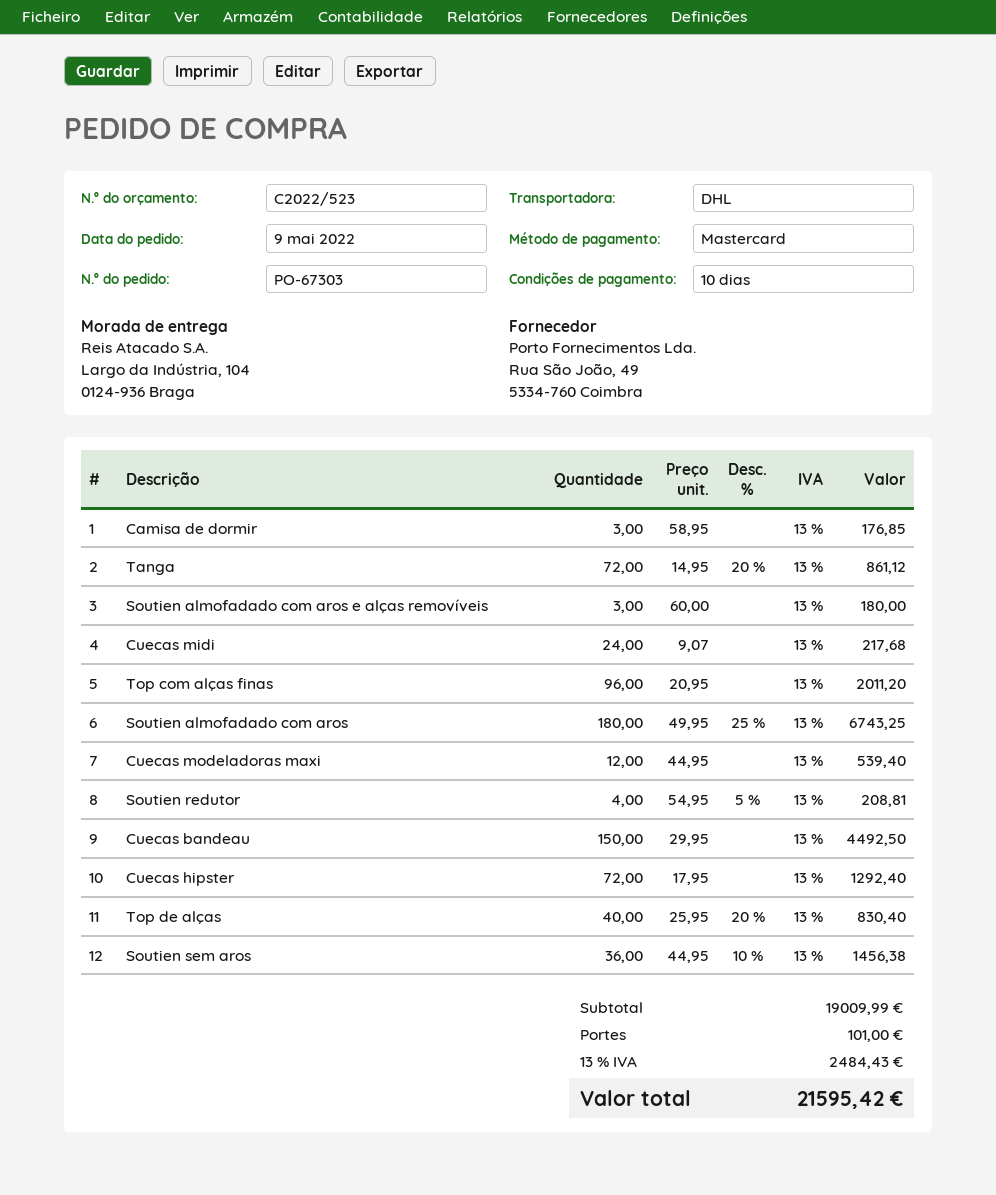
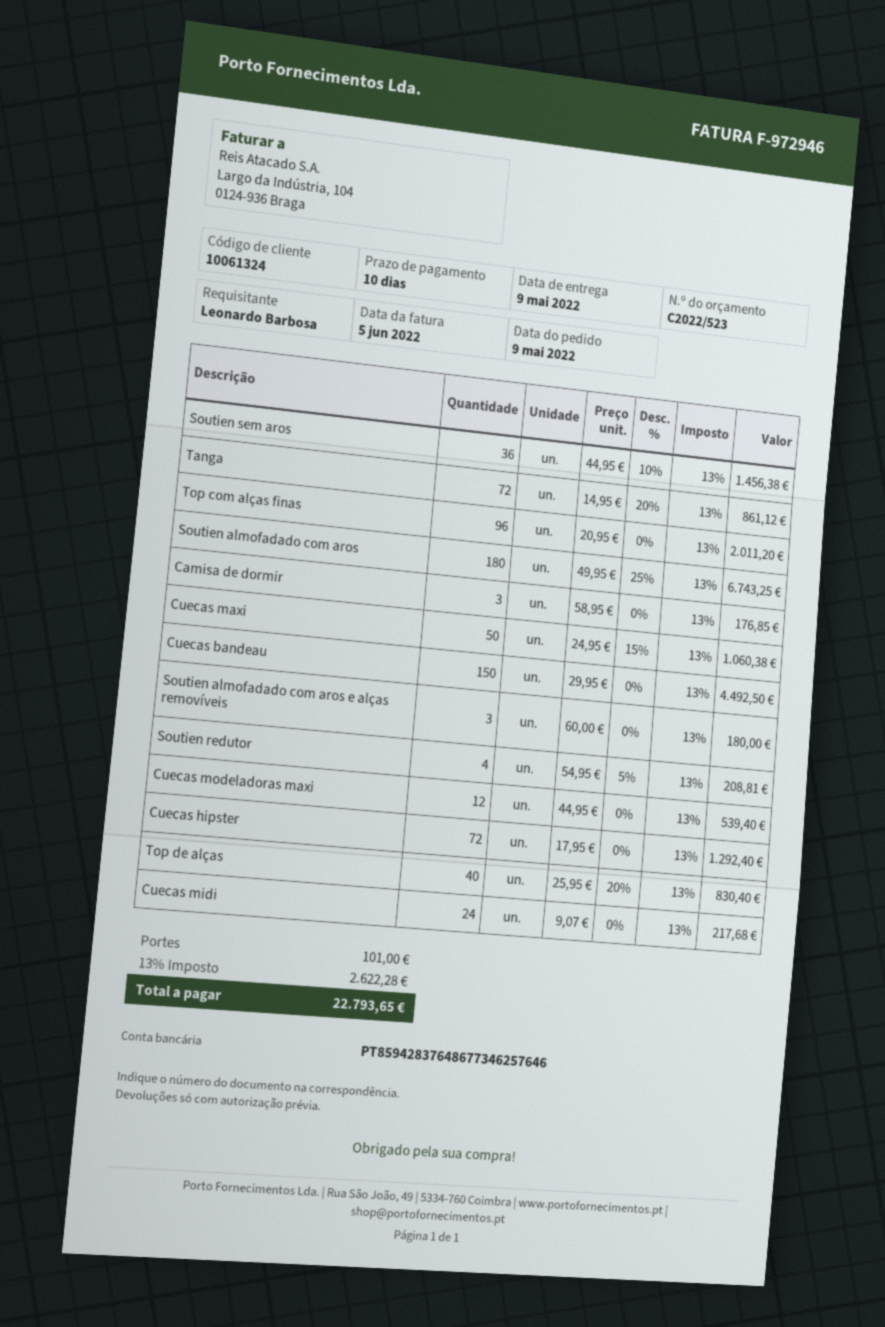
Cuecas maxi: none -> 50 x 24.95 - 15% = 1060.38
tax: 13% = 2484.43 -> 13% = 2622.28
total: 21595.42 -> 22793.65

